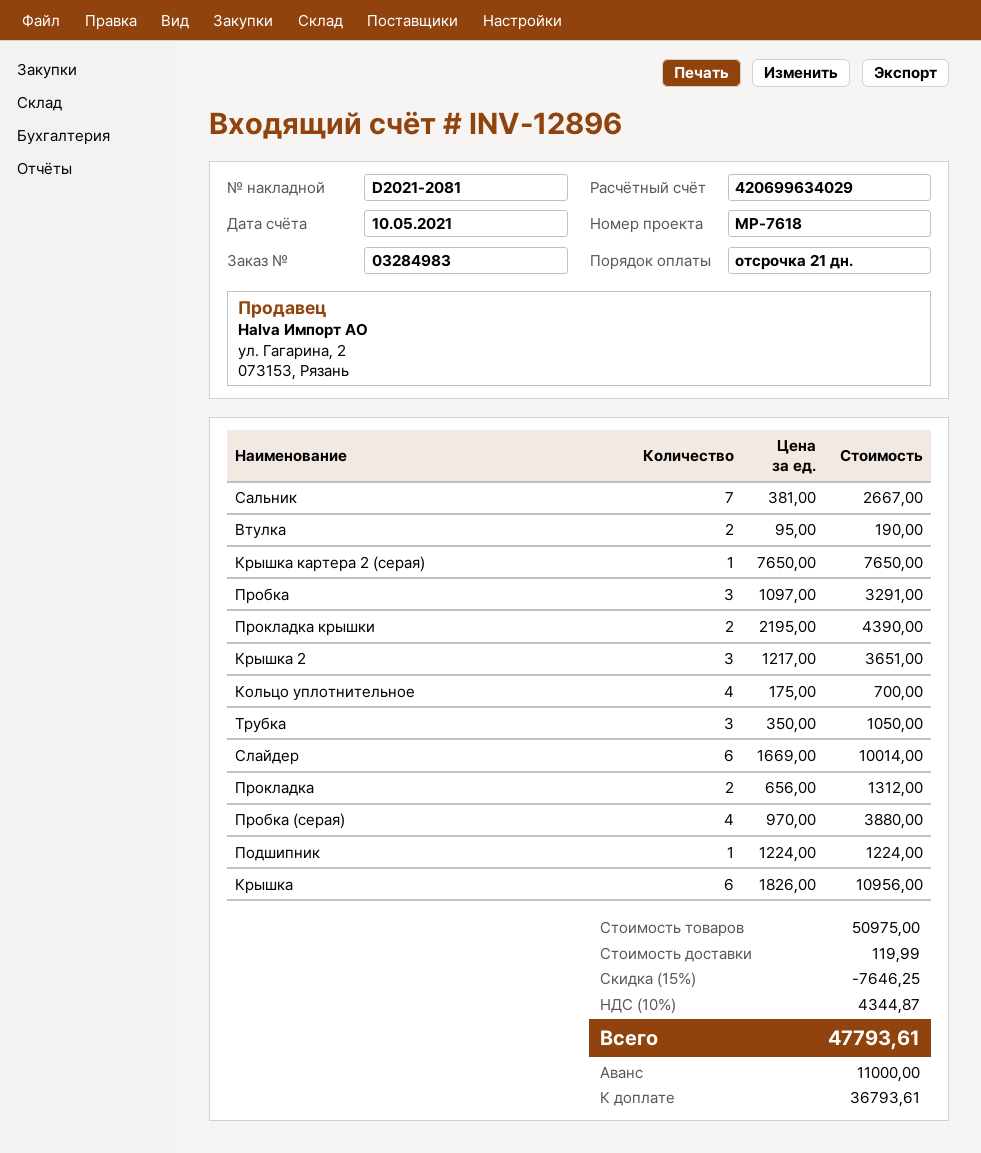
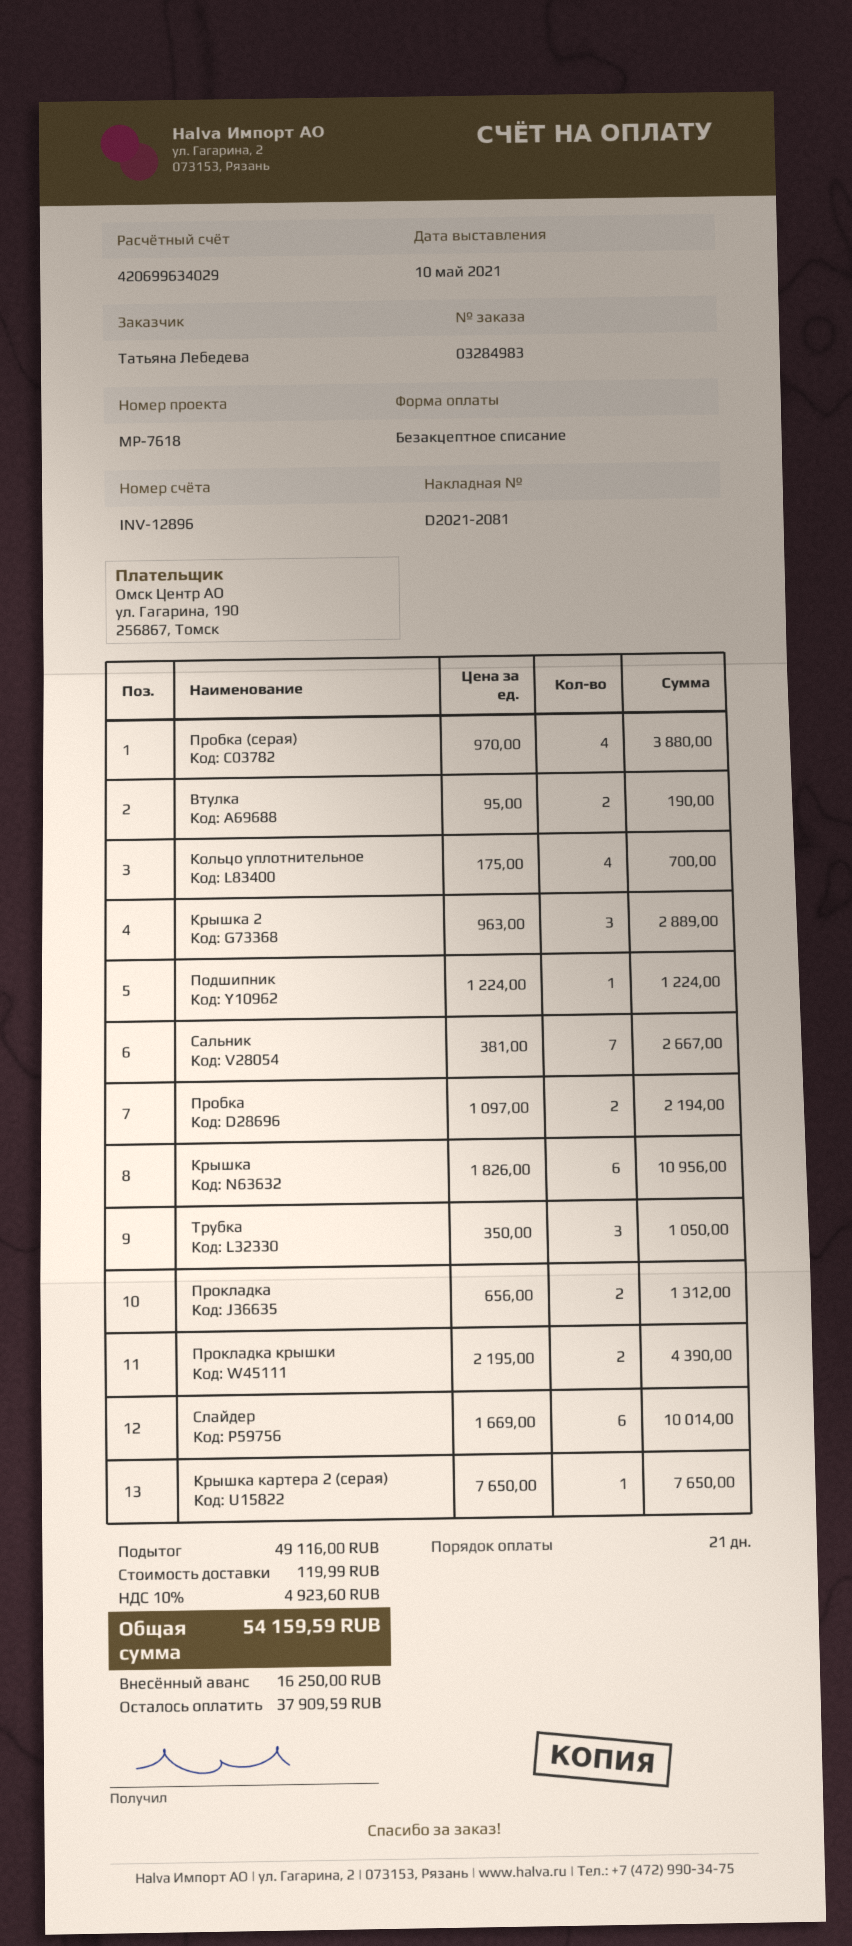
Пробка: 3 x 1097.00 = 3291.00 -> 2 x 1097.00 = 2194.00
Крышка 2: 3 x 1217.00 = 3651.00 -> 3 x 963.00 = 2889.00
subtotal: 50975.00 -> 49116.00
discount: 15% = 7646.25 -> none
tax: 10% = 4344.87 -> 10% = 4923.60
total: 47793.61 -> 54159.59
deposit: 11000.00 -> 16250.00
balance: 36793.61 -> 37909.59

